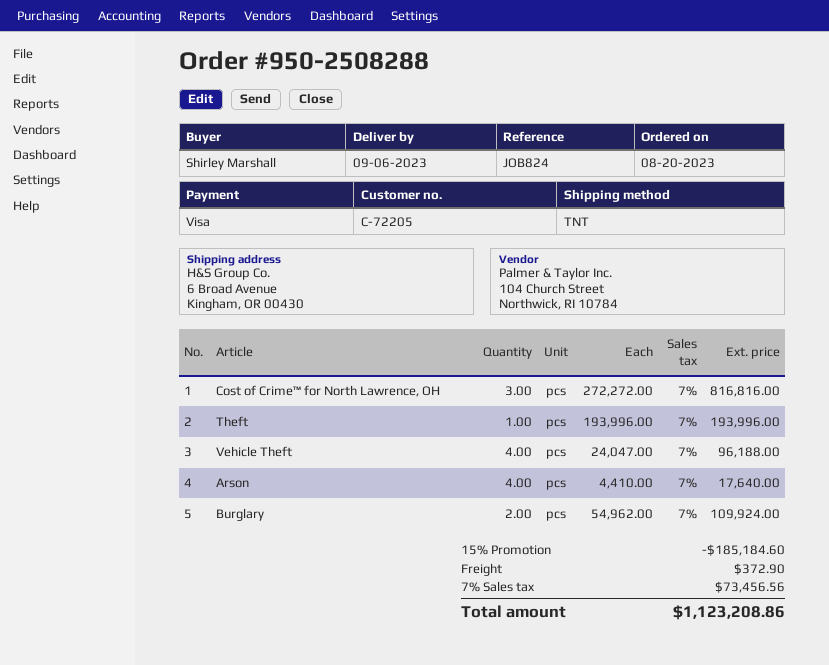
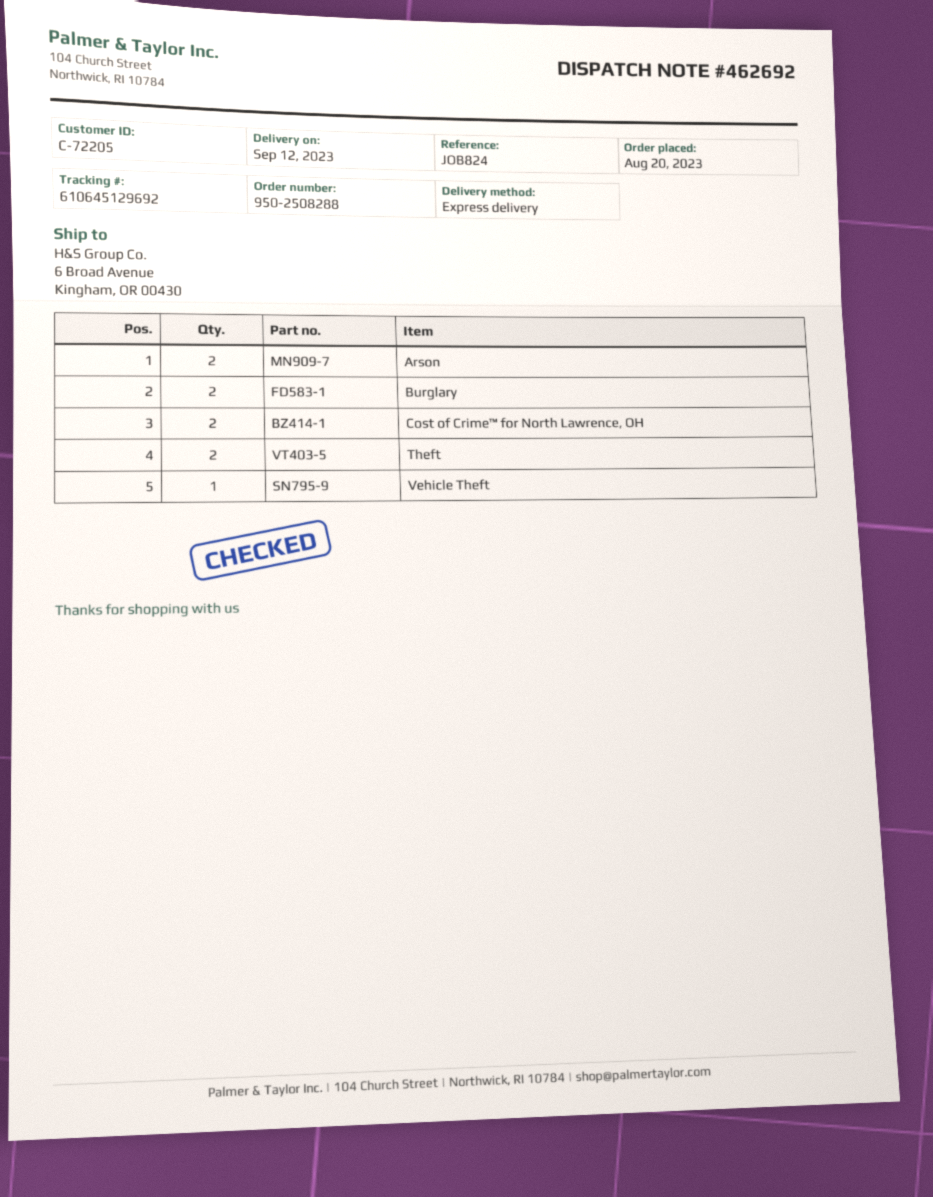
delivery date: 2023-09-06 -> 2023-09-12
shipping method: TNT -> express
Cost of Crime™ for North Lawrence, OH: 3 -> 2
Theft: 1 -> 2
Vehicle Theft: 4 -> 1
Arson: 4 -> 2

